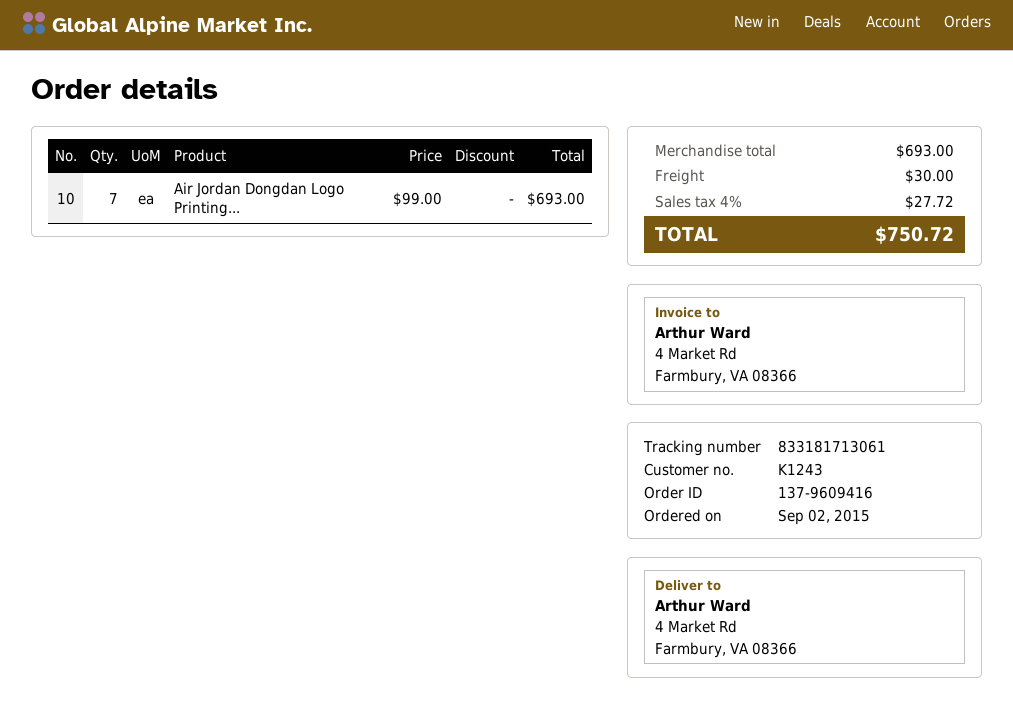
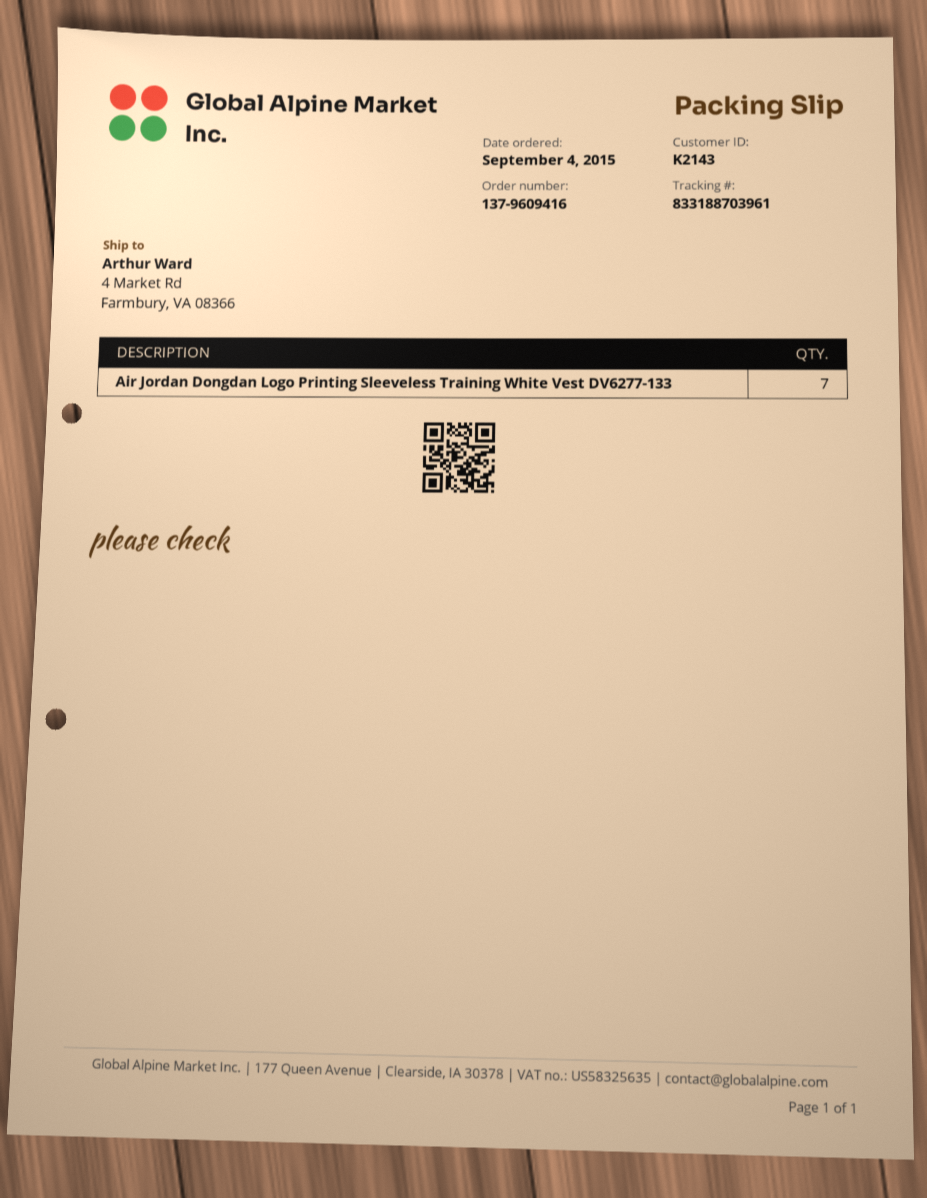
order date: 2015-09-02 -> 2015-09-04
customer number: K1243 -> K2143
tracking number: 833181713061 -> 833188703961

